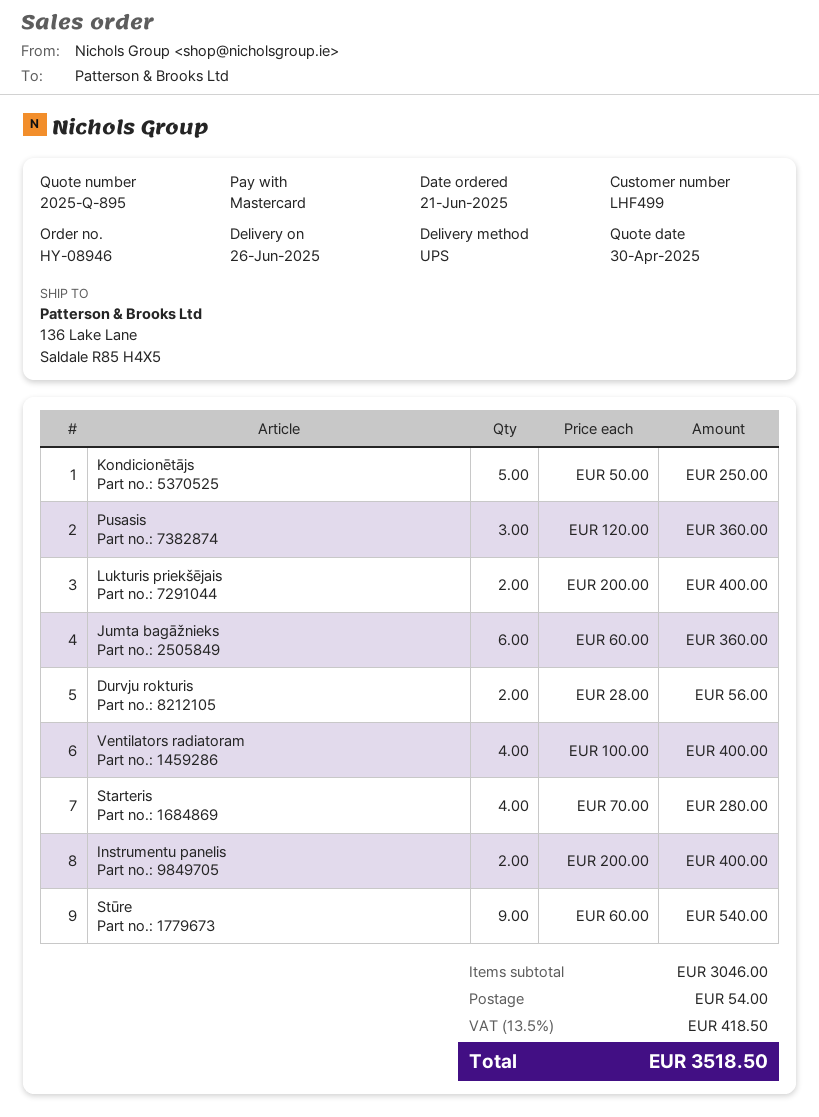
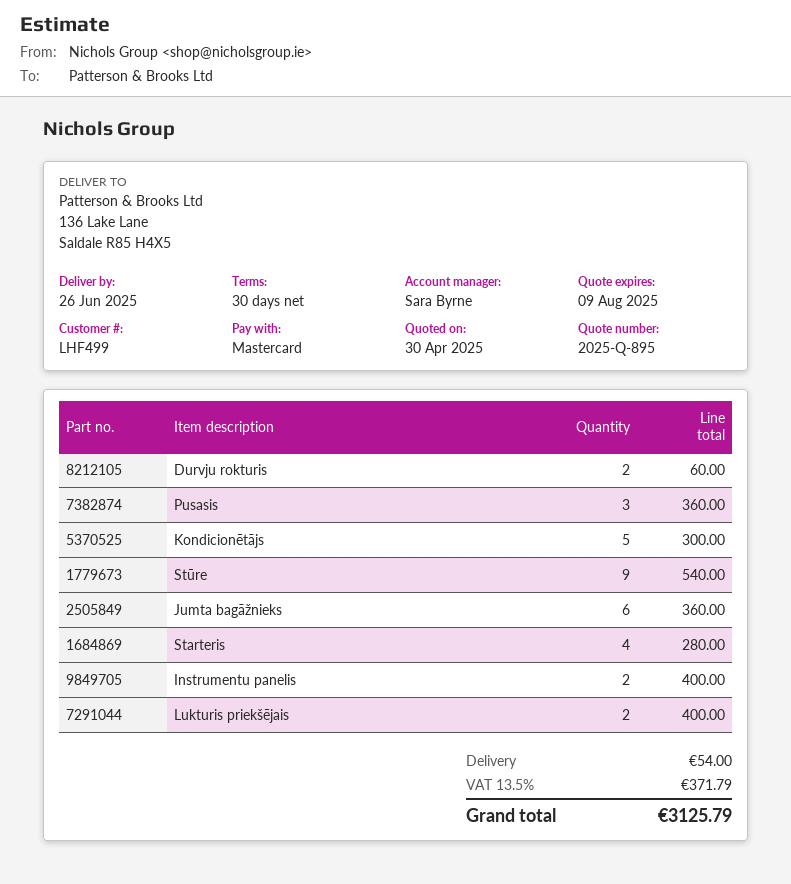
Kondicionētājs: 5 for 250.00 -> 5 for 300.00
Durvju rokturis: 2 for 56.00 -> 2 for 60.00
Ventilators radiatoram: 4 for 400.00 -> none
tax: 13.5% = 418.50 -> 13.5% = 371.79
total: 3518.50 -> 3125.79

